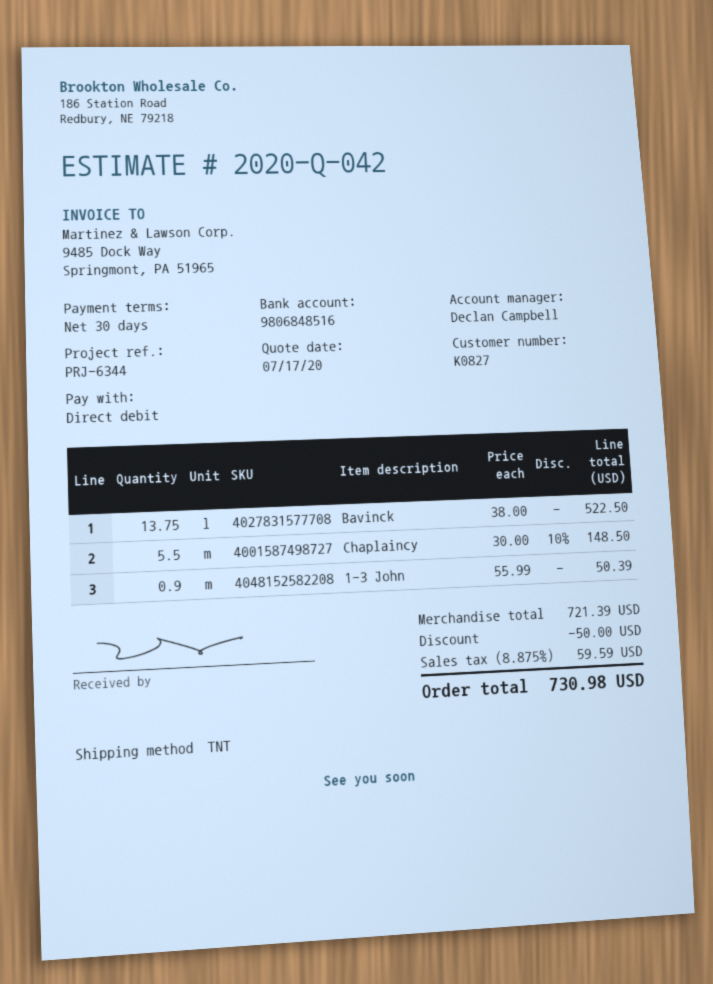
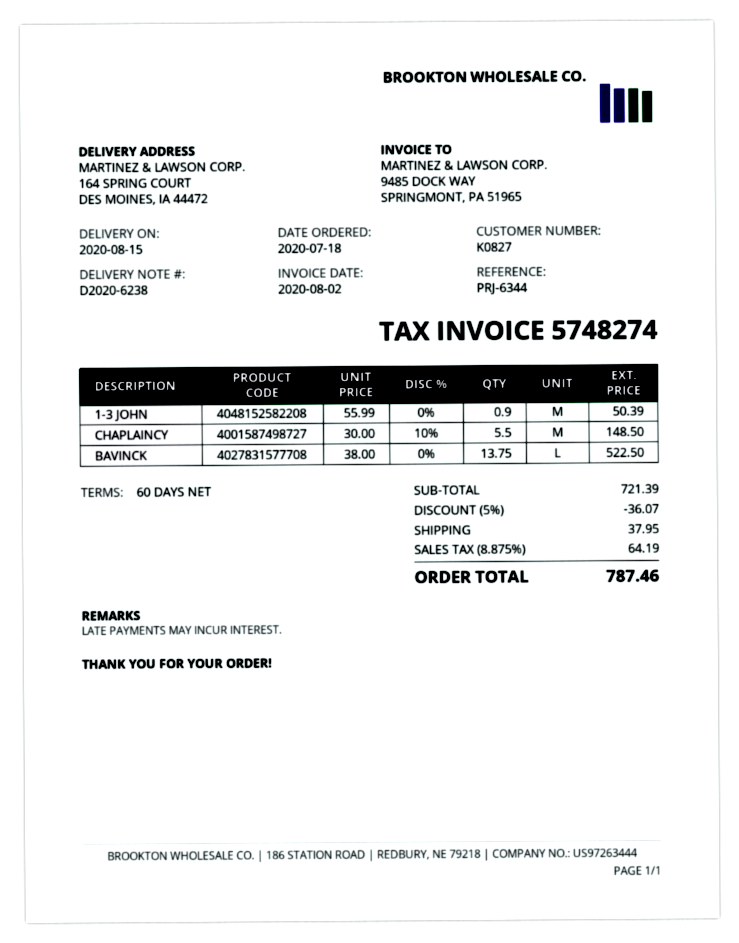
payment terms: 30 days -> 60 days
discount: 50.00 -> 36.07
shipping: none -> 37.95
tax: 8.875% = 59.59 -> 8.875% = 64.19
total: 730.98 -> 787.46

